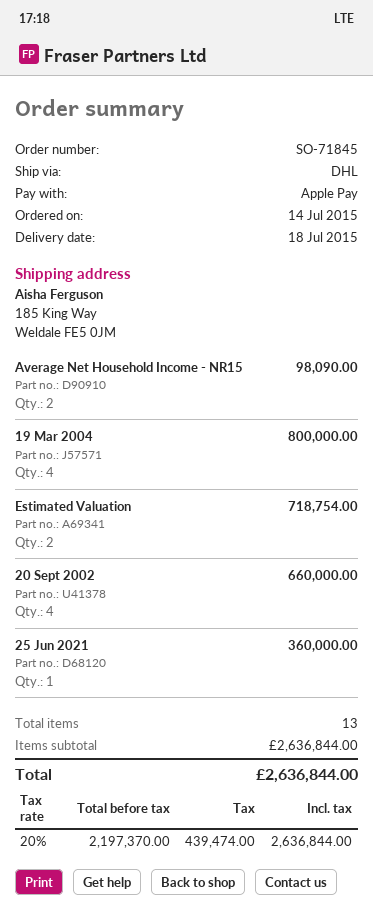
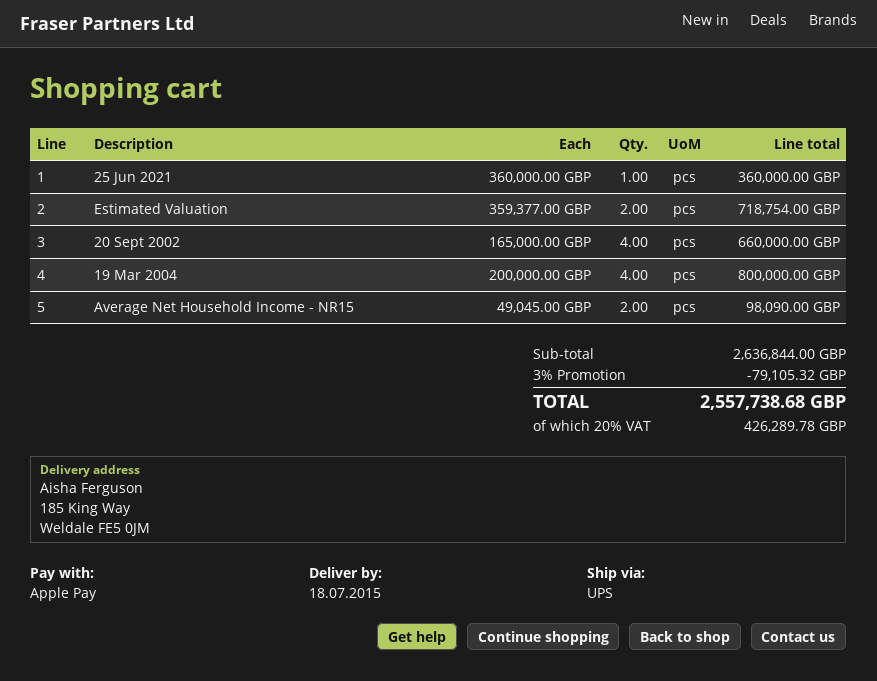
shipping method: DHL -> UPS
discount: none -> 3% = 79105.32
tax: 20% = 439474.00 -> 20% = 426289.78
total: 2636844.00 -> 2557738.68

